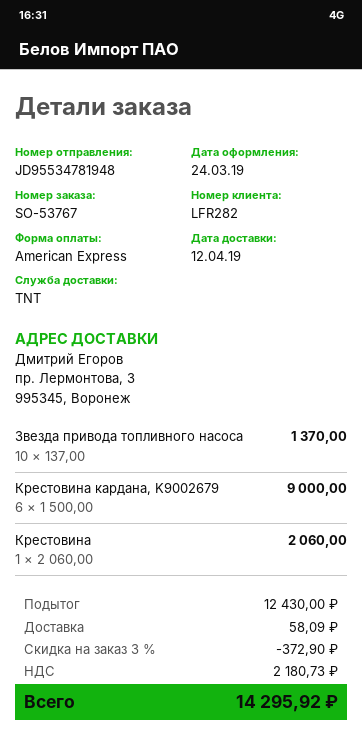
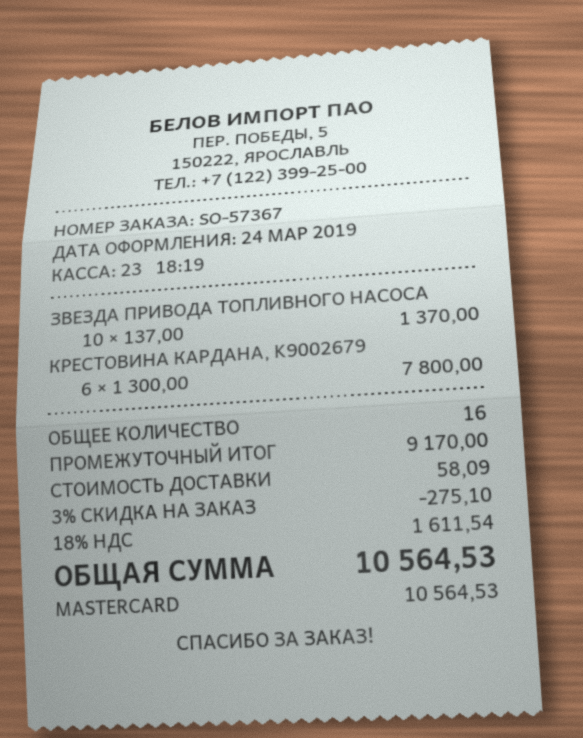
order number: SO-53767 -> SO-57367
payment method: American Express -> Mastercard
Крестовина кардана, K9002679: 6 x 1500.00 = 9000.00 -> 6 x 1300.00 = 7800.00
Крестовина: 1 x 2060.00 = 2060.00 -> none
subtotal: 12430.00 -> 9170.00
discount: 3% = 372.90 -> 3% = 275.10
tax: 2180.73 -> 1611.54
total: 14295.92 -> 10564.53

